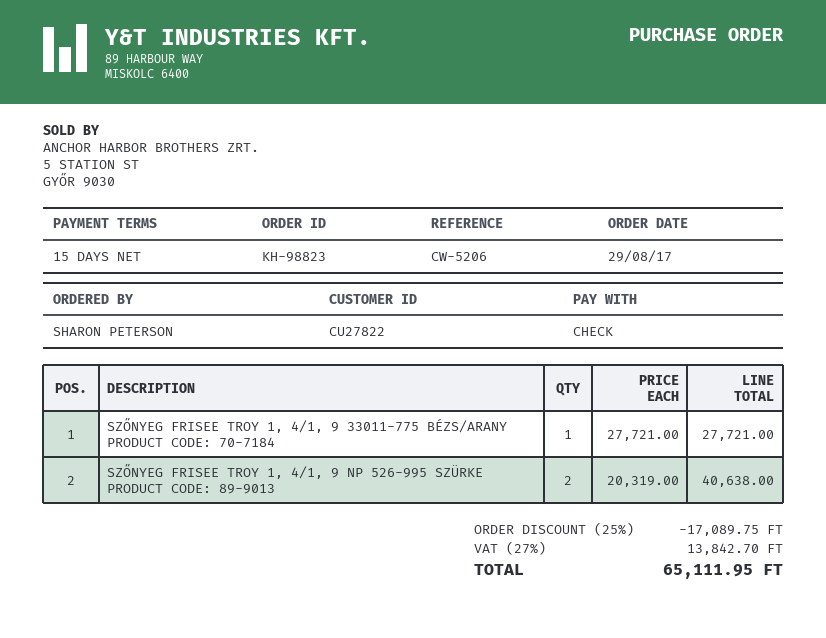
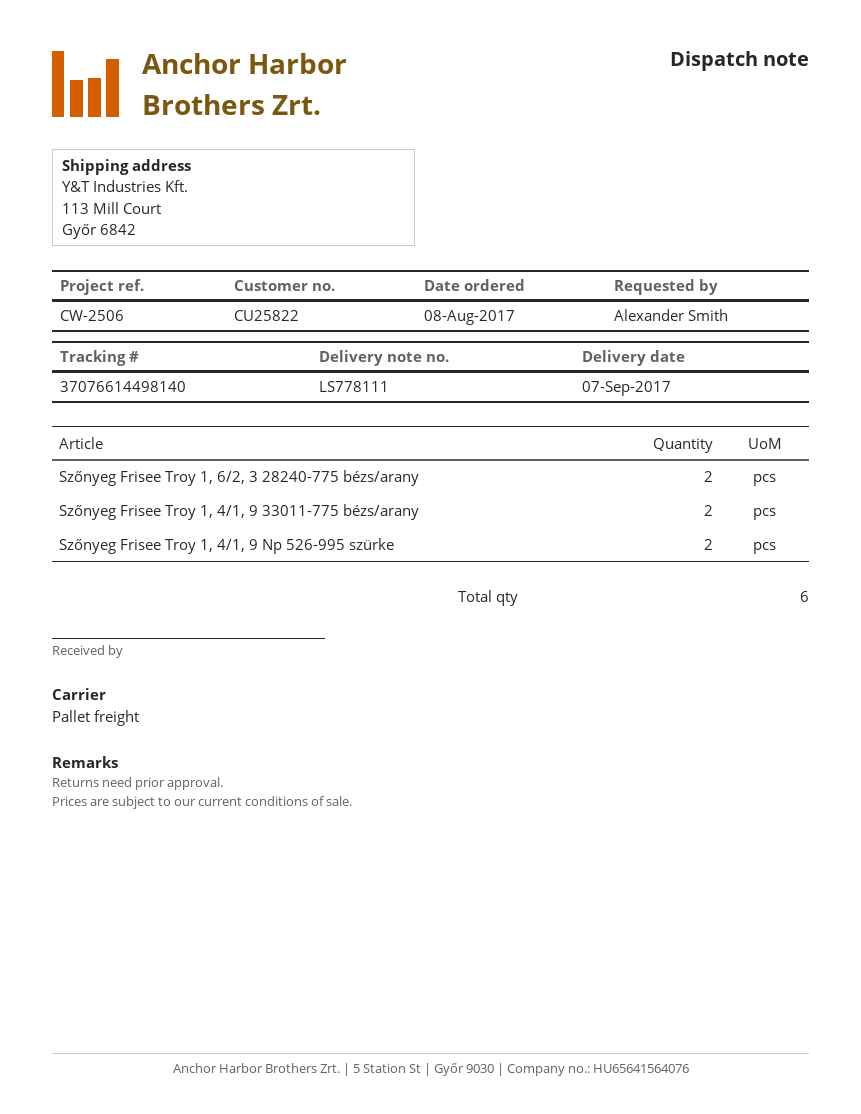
order date: 2017-08-29 -> 2017-08-08
customer number: CU27822 -> CU25822
reference: CW-5206 -> CW-2506
ordered by: SHARON PETERSON -> Alexander Smith
SZŐNYEG FRISEE TROY 1, 4/1, 9 33011-775 BÉZS/ARANY: 1 -> 2
Szőnyeg Frisee Troy 1, 6/2, 3 28240-775 bézs/arany: none -> 2

